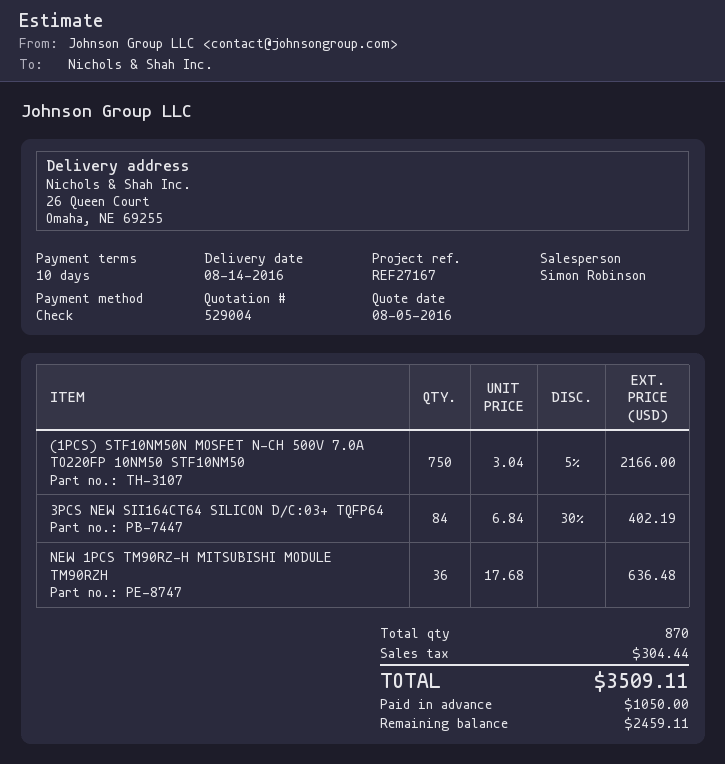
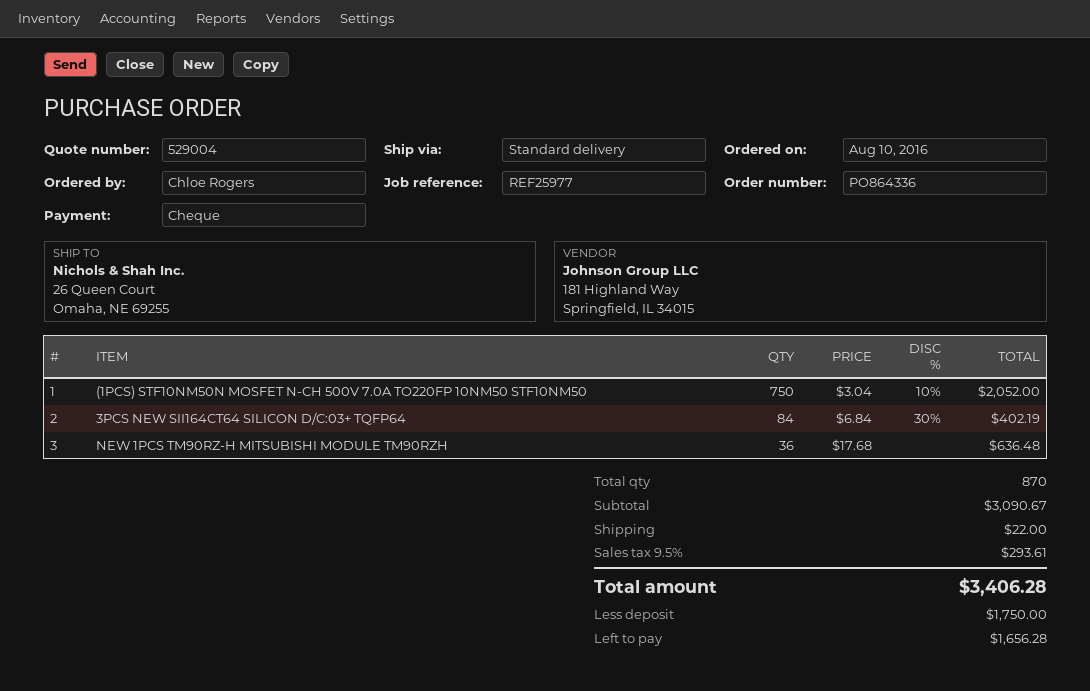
reference: REF27167 -> REF25977
(1PCS) STF10NM50N MOSFET N-CH 500V 7.0A TO220FP 10NM50 STF10NM50: 750 x 3.04 - 5% = 2166.00 -> 750 x 3.04 - 10% = 2052.00
shipping: none -> 22.00
tax: 304.44 -> 293.61
total: 3509.11 -> 3406.28
deposit: 1050.00 -> 1750.00
balance: 2459.11 -> 1656.28

